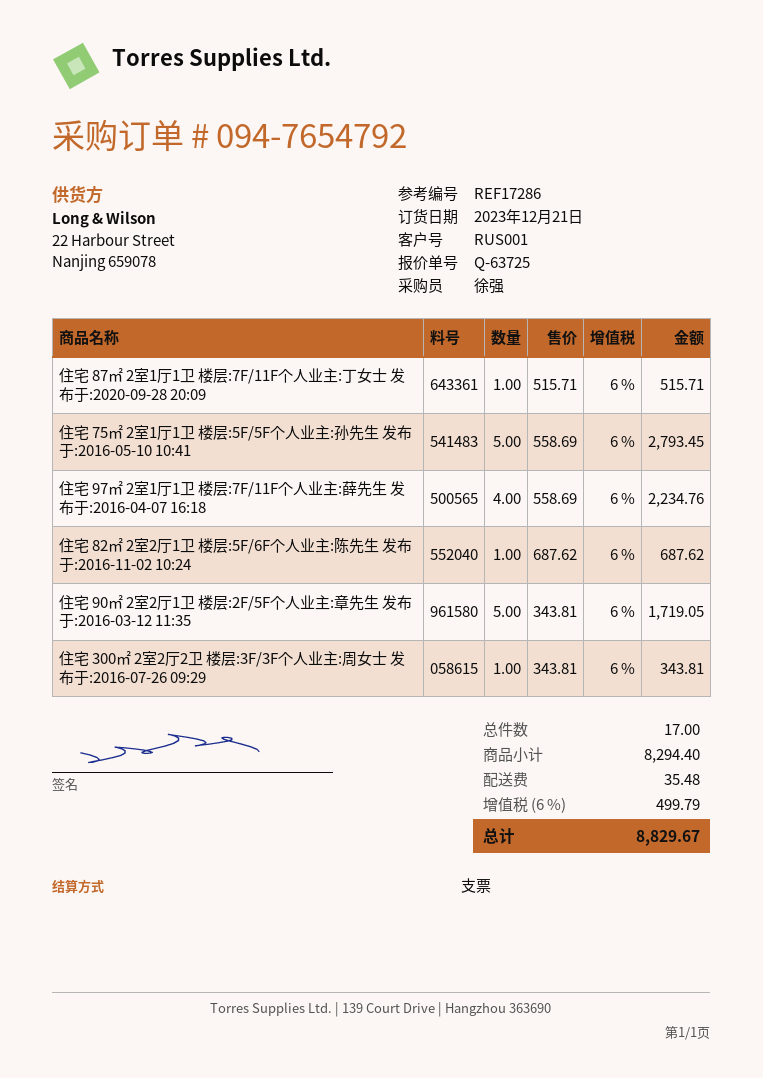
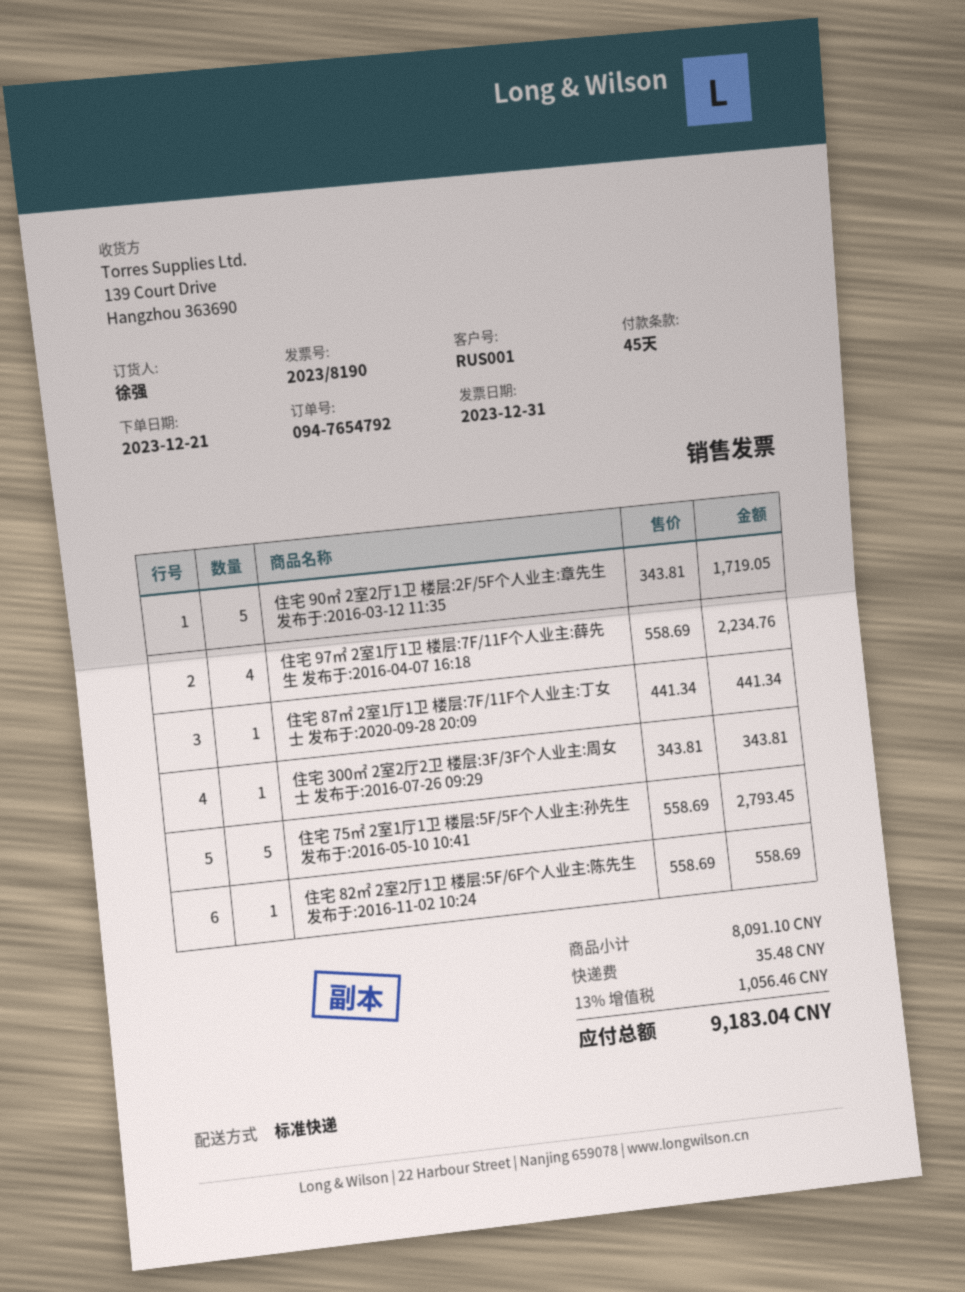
住宅 87㎡ 2室1厅1卫 楼层:7F/11F个人业主:丁女士 发布于:2020-09-28 20:09: 1 x 515.71 = 515.71 -> 1 x 441.34 = 441.34
住宅 82㎡ 2室2厅1卫 楼层:5F/6F个人业主:陈先生 发布于:2016-11-02 10:24: 1 x 687.62 = 687.62 -> 1 x 558.69 = 558.69
subtotal: 8294.40 -> 8091.10
tax: 6% = 499.79 -> 13% = 1056.46
total: 8829.67 -> 9183.04

